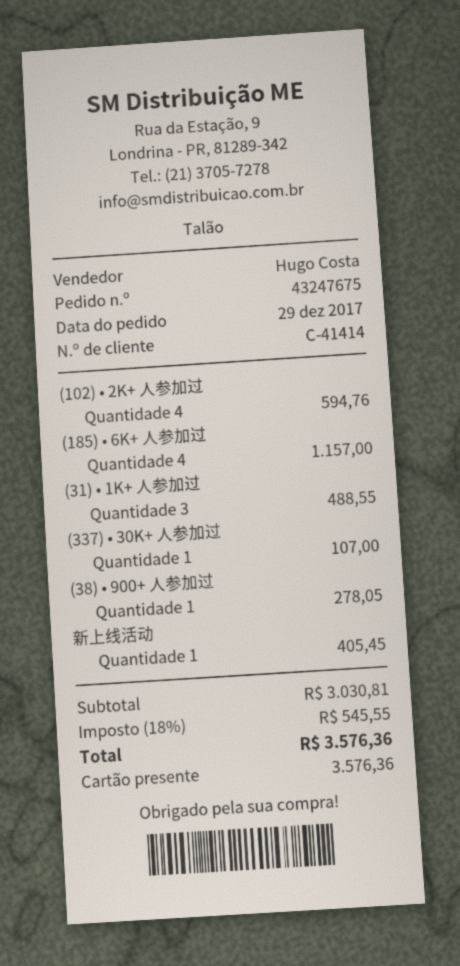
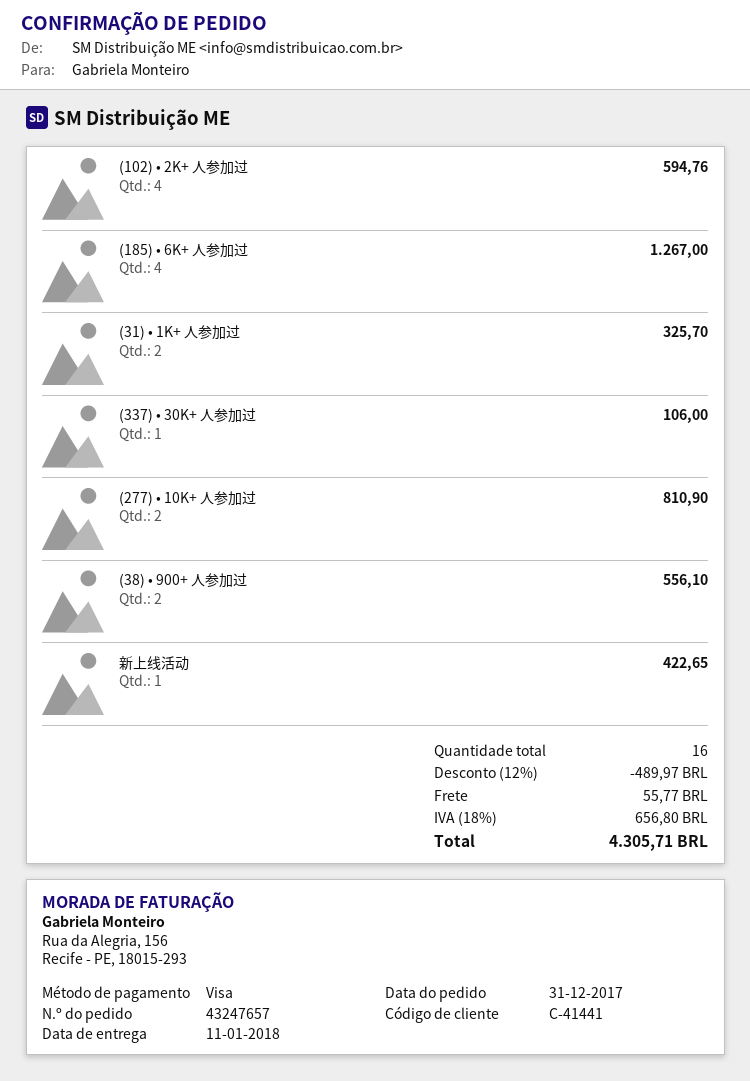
order number: 43247675 -> 43247657
order date: 2017-12-29 -> 2017-12-31
customer number: C-41414 -> C-41441
payment method: gift card -> Visa
(185) • 6K+ 人参加过: 4 for 1157.00 -> 4 for 1267.00
(31) • 1K+ 人参加过: 3 for 488.55 -> 2 for 325.70
(337) • 30K+ 人参加过: 1 for 107.00 -> 1 for 106.00
(38) • 900+ 人参加过: 1 for 278.05 -> 2 for 556.10
新上线活动: 1 for 405.45 -> 1 for 422.65
(277) • 10K+ 人参加过: none -> 2 for 810.90
discount: none -> 12% = 489.97
shipping: none -> 55.77
tax: 18% = 545.55 -> 18% = 656.80
total: 3576.36 -> 4305.71

